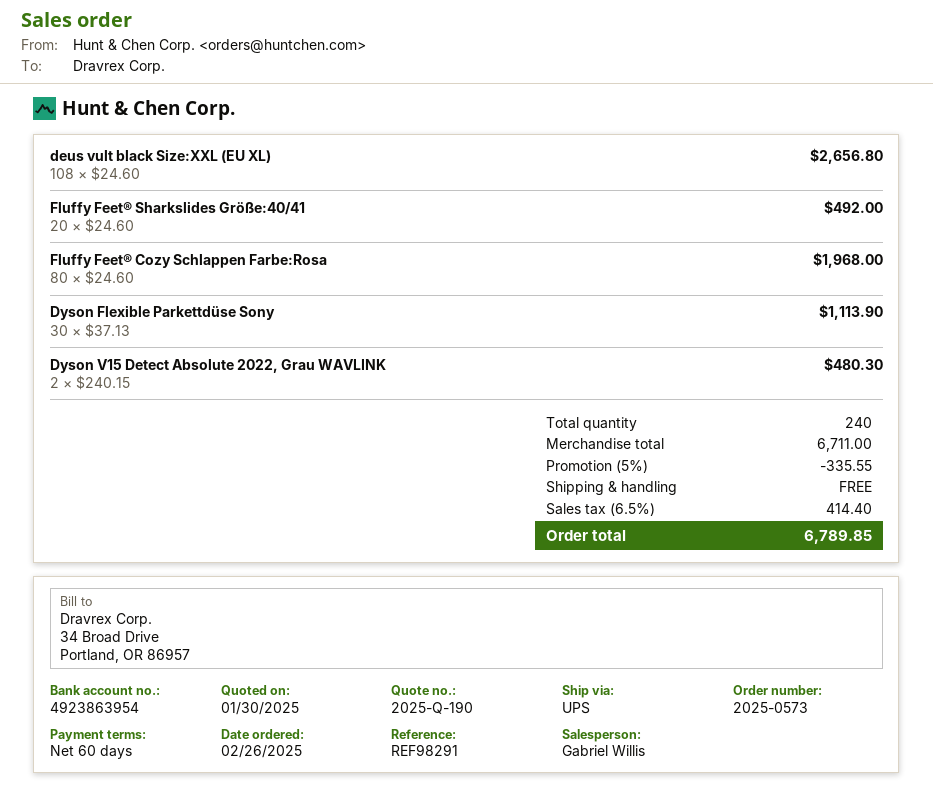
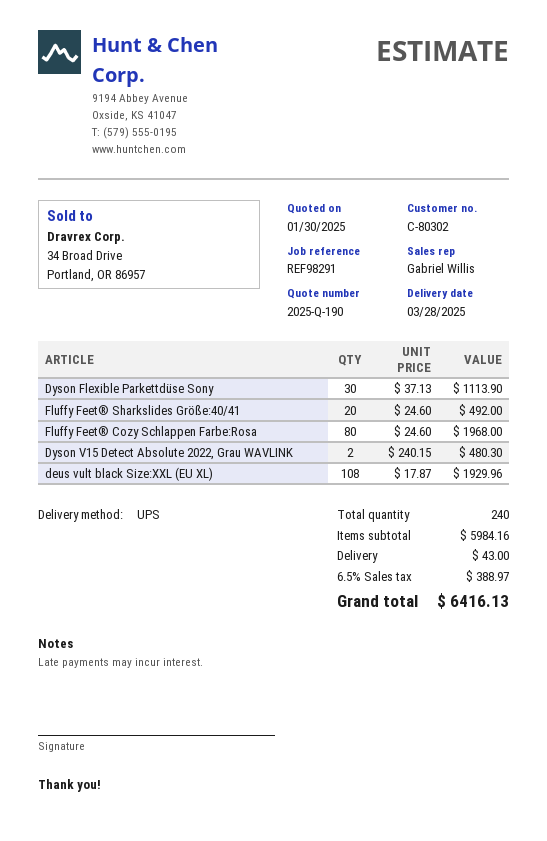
deus vult black Size:XXL (EU XL): 108 x 24.60 = 2656.80 -> 108 x 17.87 = 1929.96
subtotal: 6711.00 -> 5984.16
discount: 5% = 335.55 -> none
shipping: 0.00 -> 43.00
tax: 6.5% = 414.40 -> 6.5% = 388.97
total: 6789.85 -> 6416.13

